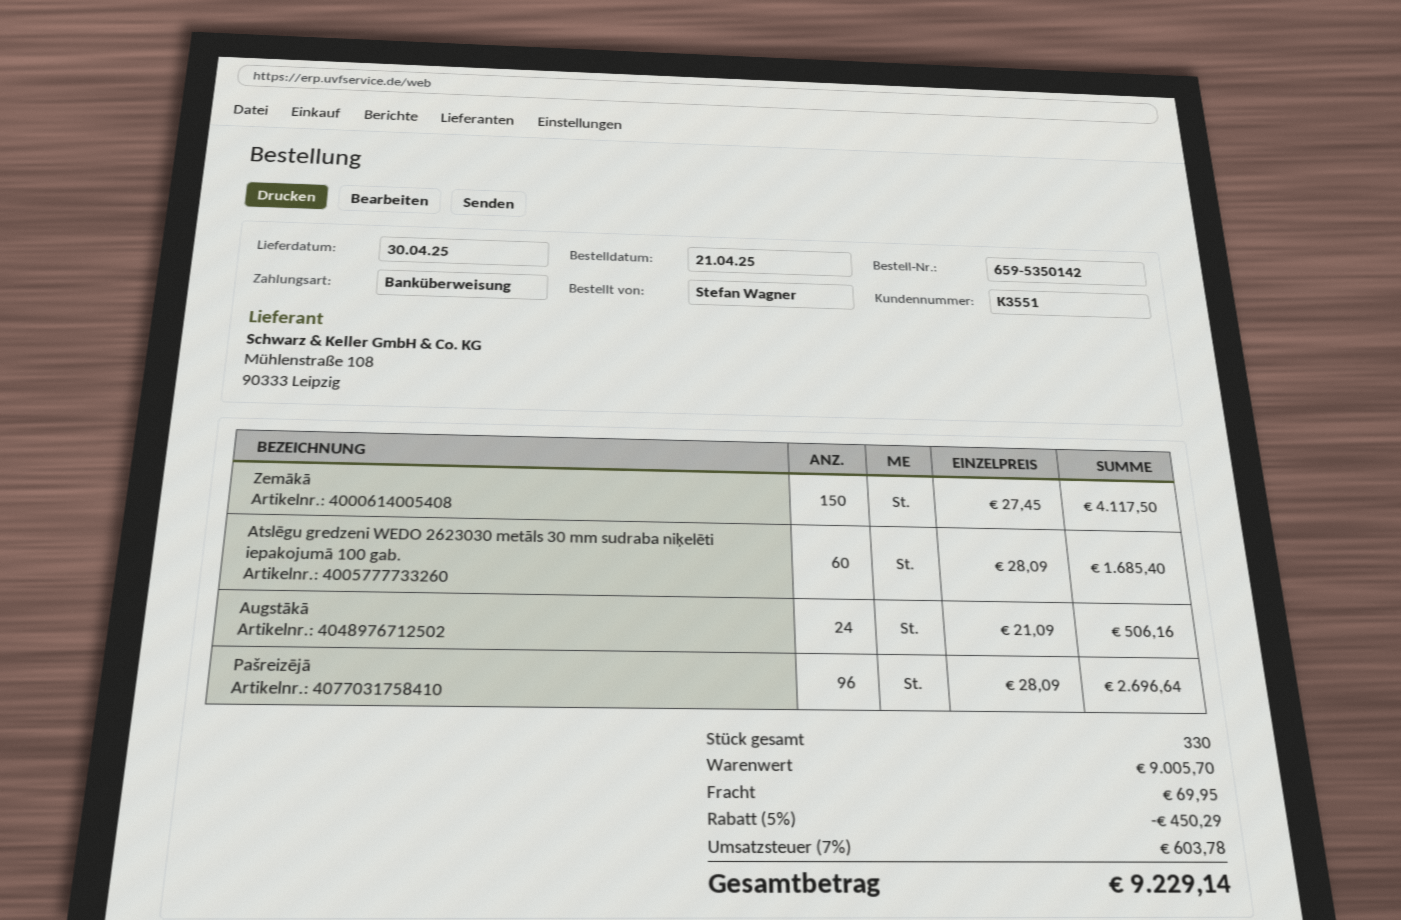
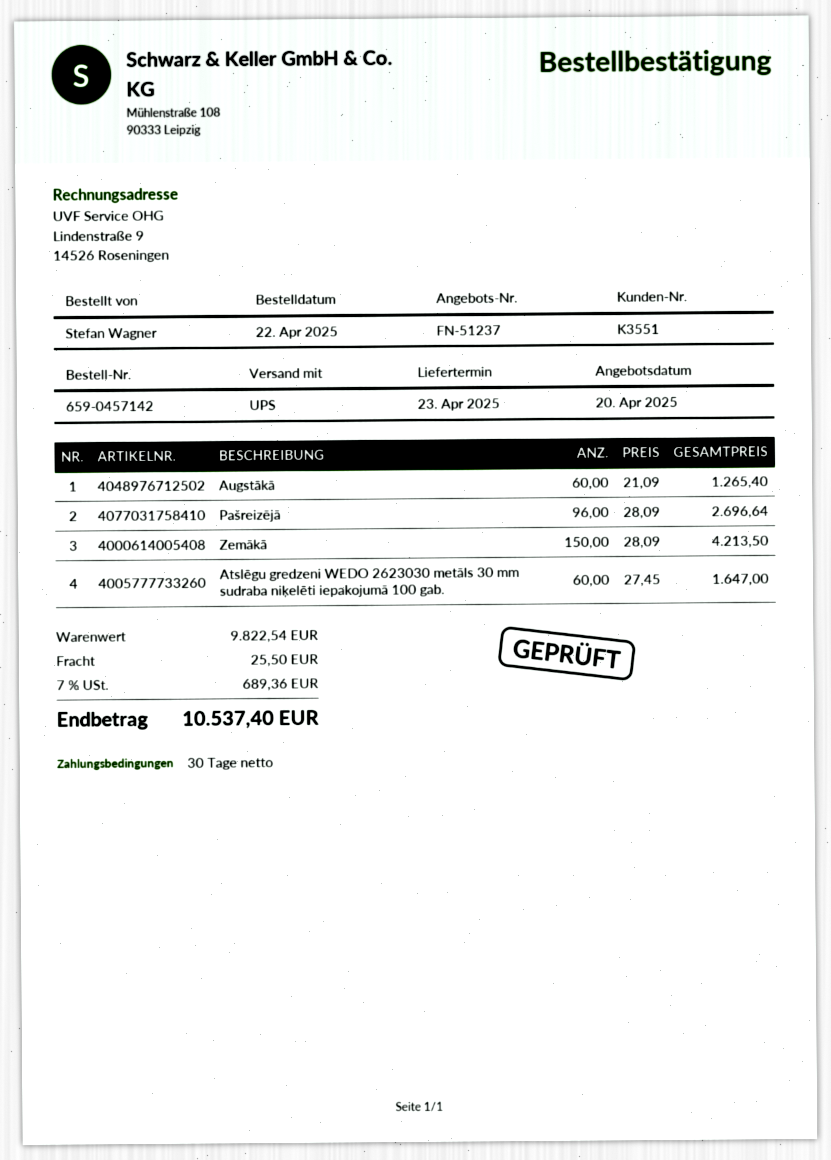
order number: 659-5350142 -> 659-0457142
order date: 2025-04-21 -> 2025-04-22
delivery date: 2025-04-30 -> 2025-04-23
Zemākā: 150 x 27.45 = 4117.50 -> 150 x 28.09 = 4213.50
Atslēgu gredzeni WEDO 2623030 metāls 30 mm sudraba niķelēti iepakojumā 100 gab.: 60 x 28.09 = 1685.40 -> 60 x 27.45 = 1647.00
Augstākā: 24 x 21.09 = 506.16 -> 60 x 21.09 = 1265.40
subtotal: 9005.70 -> 9822.54
discount: 5% = 450.29 -> none
shipping: 69.95 -> 25.50
tax: 7% = 603.78 -> 7% = 689.36
total: 9229.14 -> 10537.40

